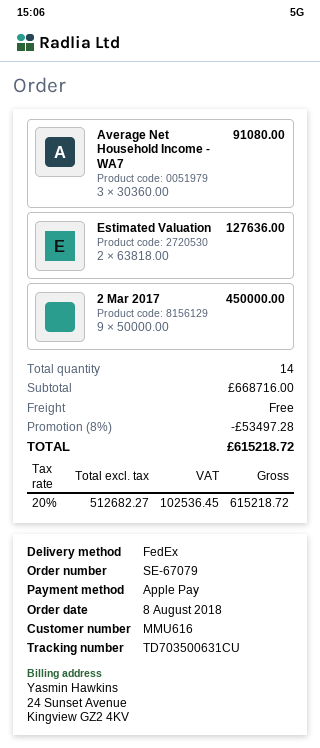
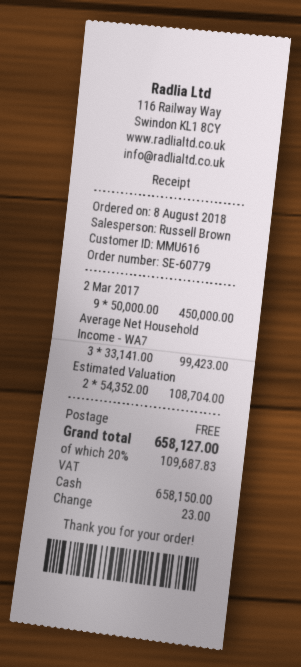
order number: SE-67079 -> SE-60779
payment method: Apple Pay -> cash
Average Net Household Income - WA7: 3 x 30360.00 = 91080.00 -> 3 x 33141.00 = 99423.00
Estimated Valuation: 2 x 63818.00 = 127636.00 -> 2 x 54352.00 = 108704.00
discount: 8% = 53497.28 -> none
tax: 20% = 102536.45 -> 20% = 109687.83
total: 615218.72 -> 658127.00

